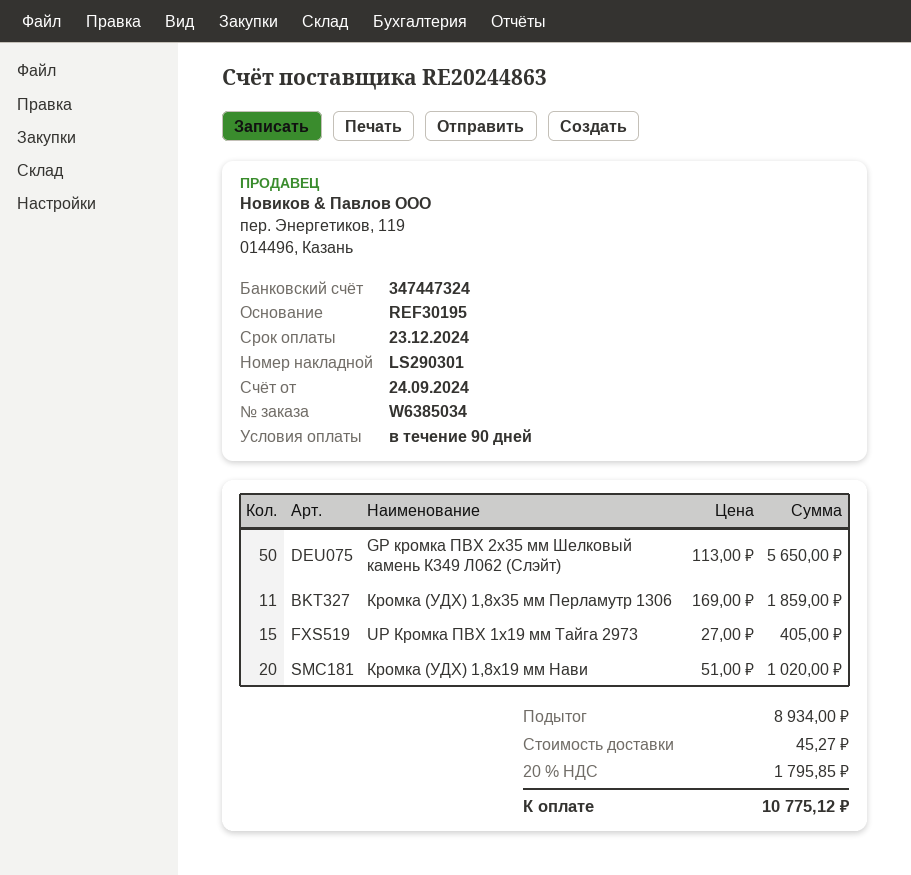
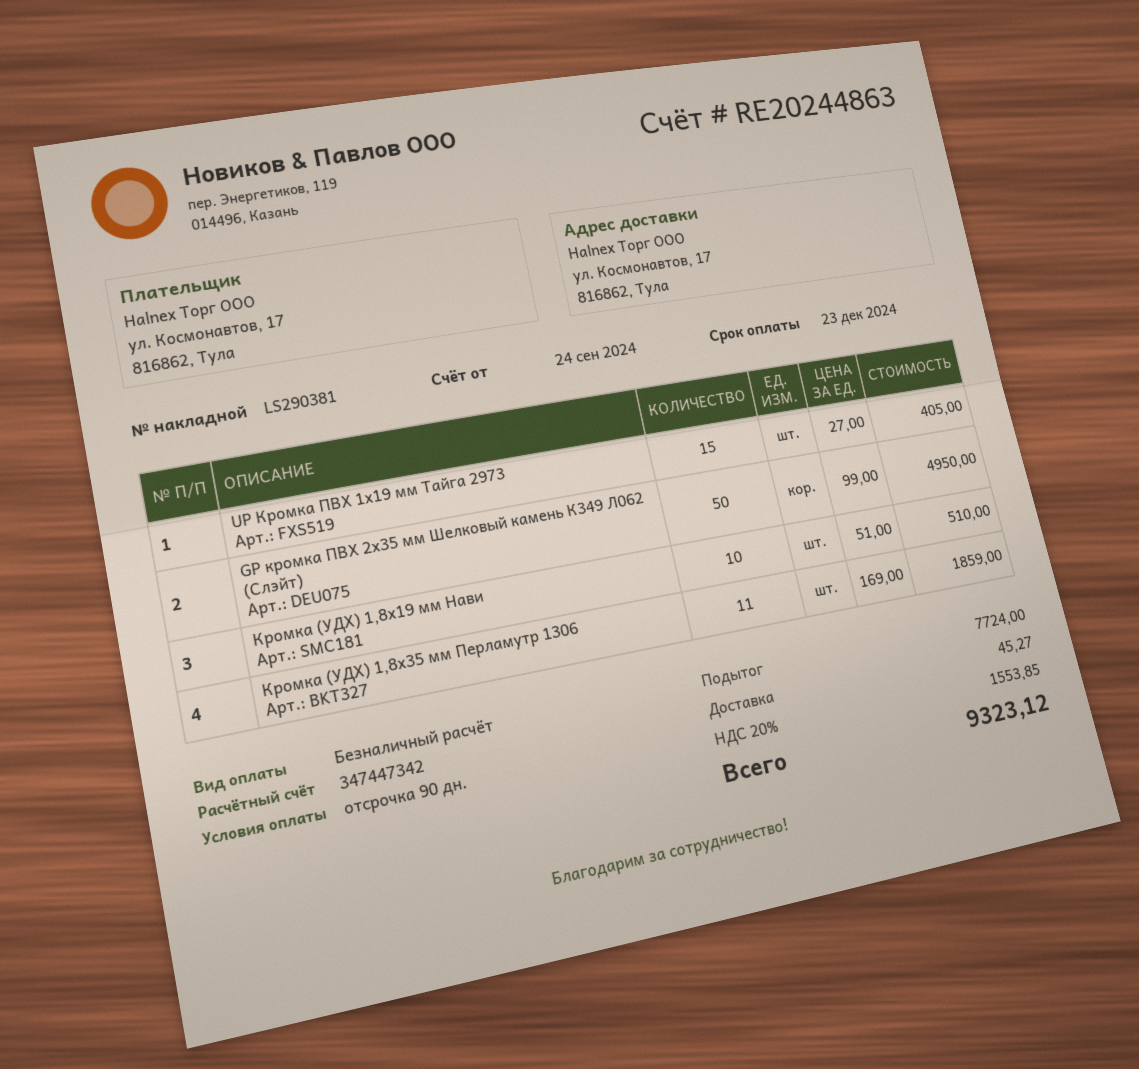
delivery note number: LS290301 -> LS290381
bank account: 347447324 -> 347447342
GP кромка ПВХ 2x35 мм Шелковый камень К349 Л062 (Слэйт): 50 x 113.00 = 5650.00 -> 50 x 99.00 = 4950.00
Кромка (УДХ) 1,8x19 мм Нави: 20 x 51.00 = 1020.00 -> 10 x 51.00 = 510.00
subtotal: 8934.00 -> 7724.00
tax: 20% = 1795.85 -> 20% = 1553.85
total: 10775.12 -> 9323.12

